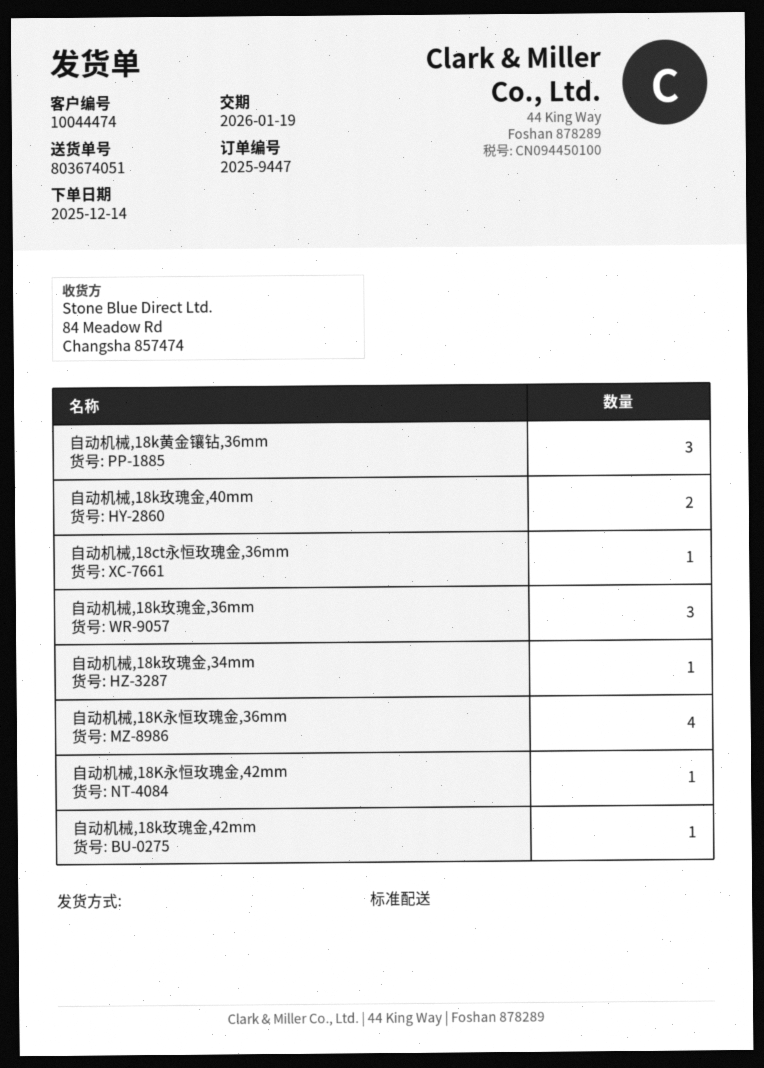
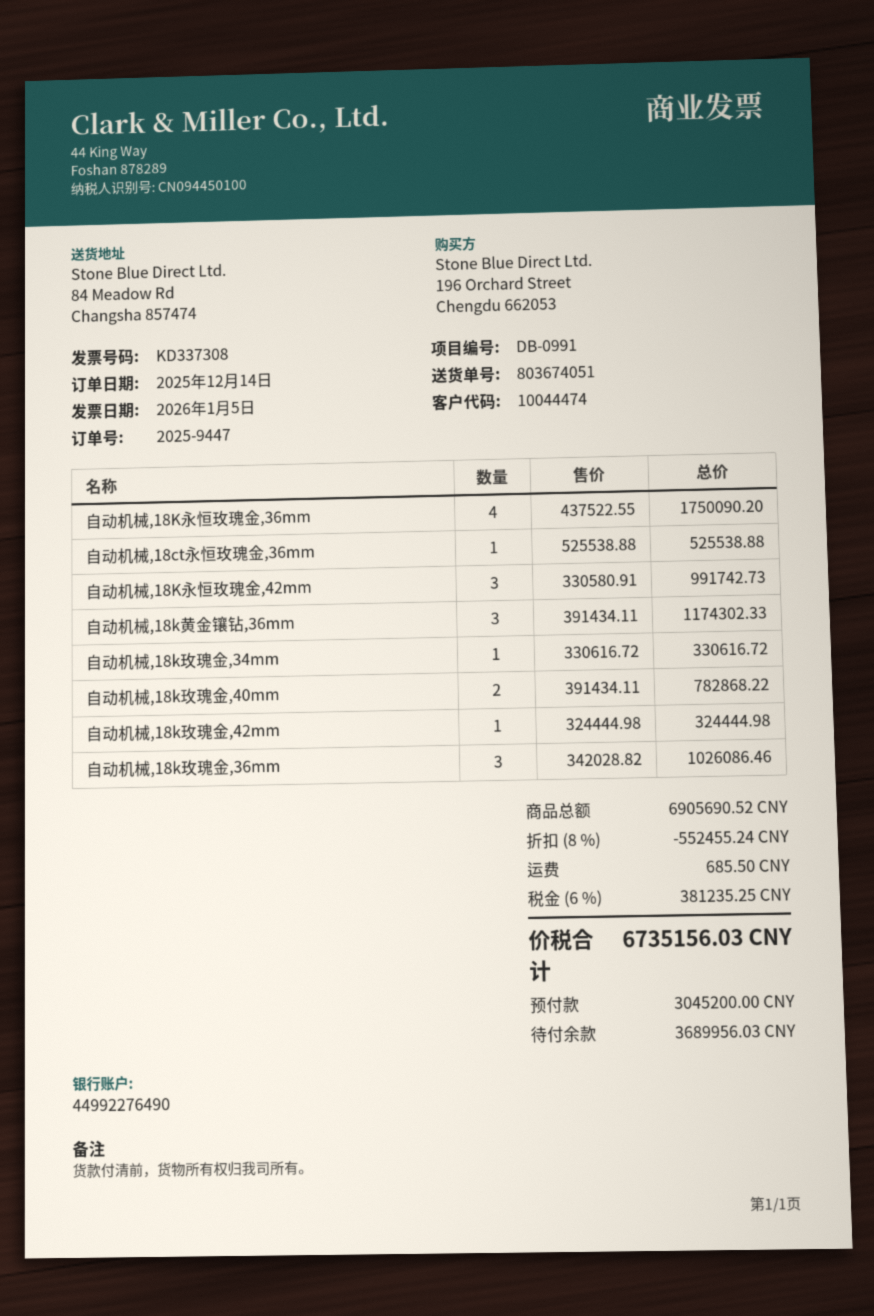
自动机械,18K永恒玫瑰金,42mm: 1 -> 3

